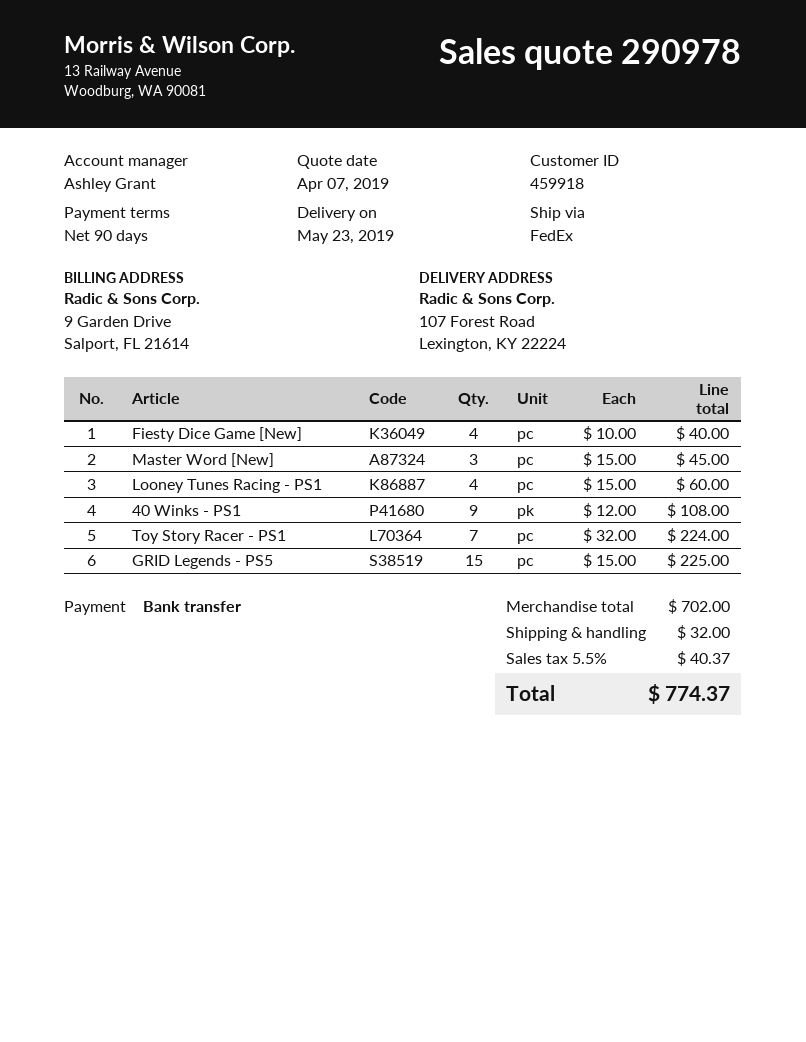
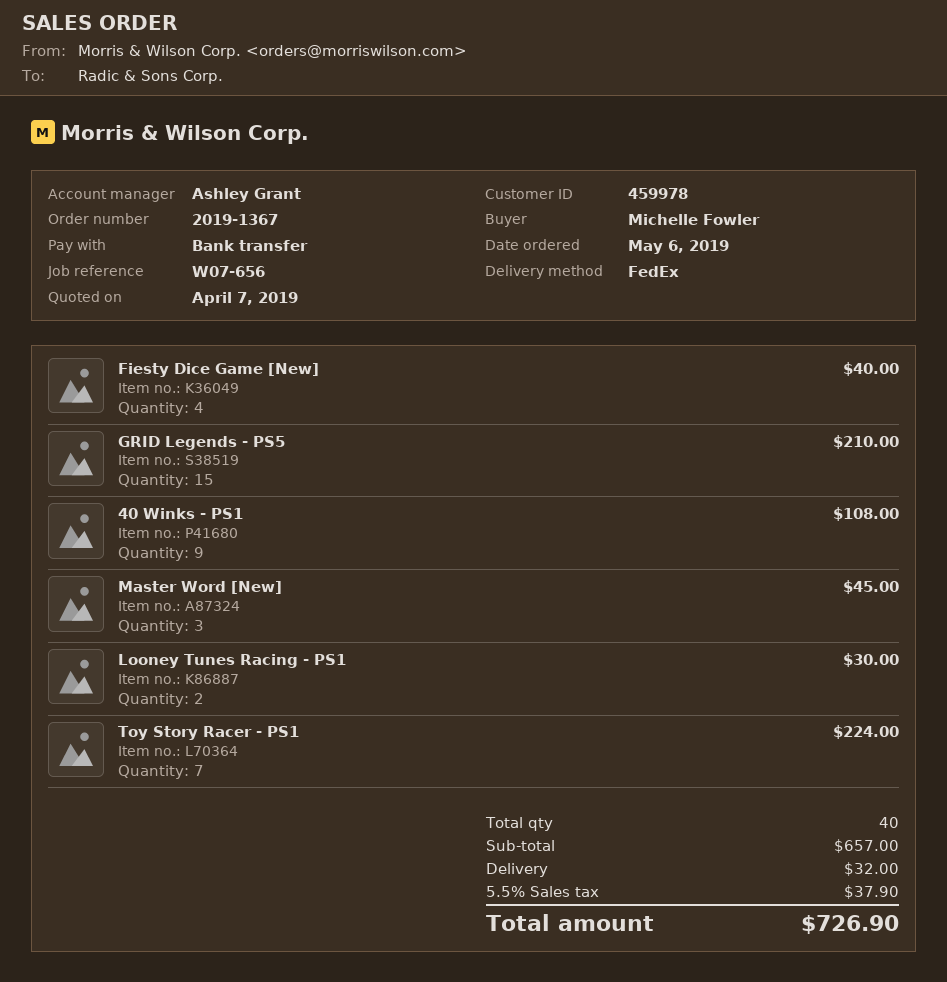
customer number: 459918 -> 459978
Looney Tunes Racing - PS1: 4 for 60.00 -> 2 for 30.00
GRID Legends - PS5: 15 for 225.00 -> 15 for 210.00
subtotal: 702.00 -> 657.00
tax: 5.5% = 40.37 -> 5.5% = 37.90
total: 774.37 -> 726.90

